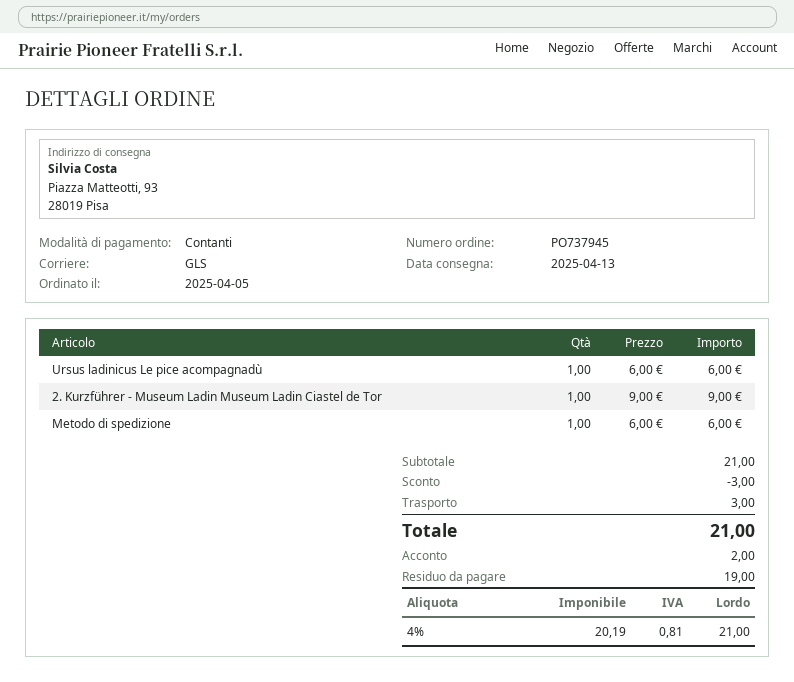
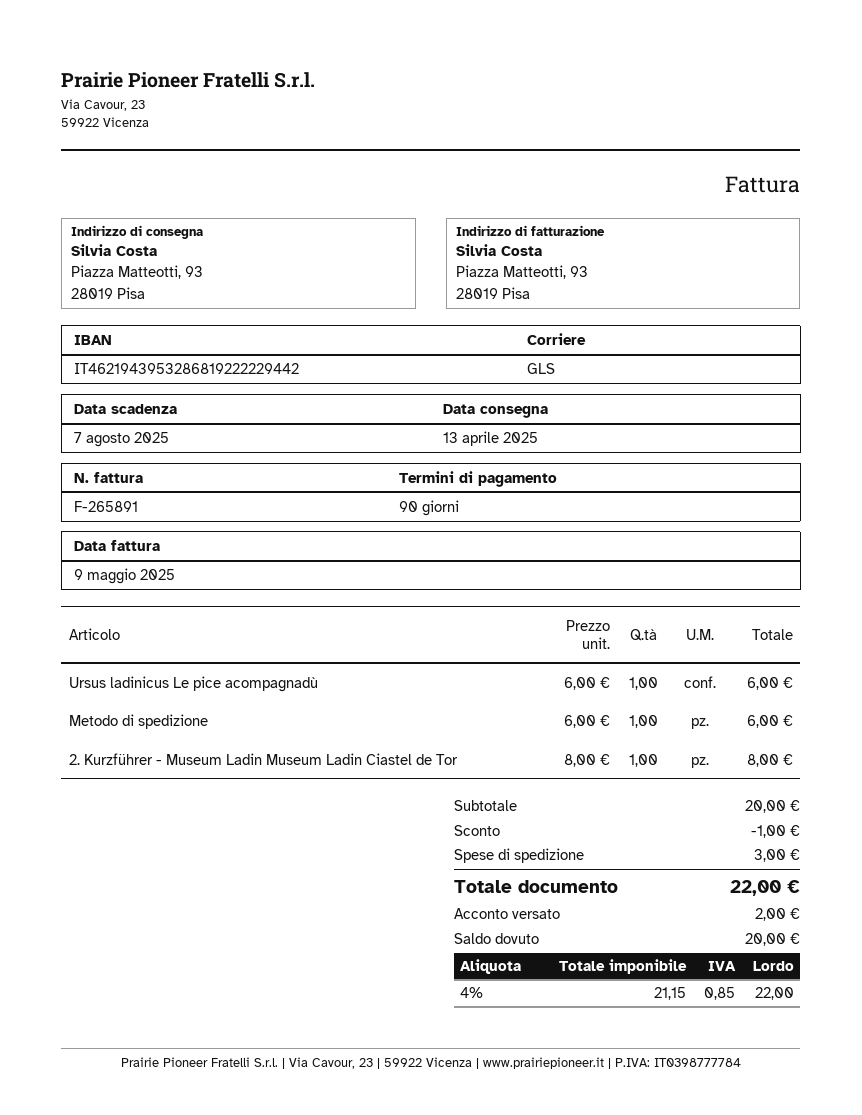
2. Kurzführer - Museum Ladin Museum Ladin Ciastel de Tor: 1 x 9.00 = 9.00 -> 1 x 8.00 = 8.00
subtotal: 21.00 -> 20.00
discount: 3.00 -> 1.00
net: 20.19 -> 21.15
tax: 4% = 0.81 -> 4% = 0.85
total: 21.00 -> 22.00
balance: 19.00 -> 20.00

